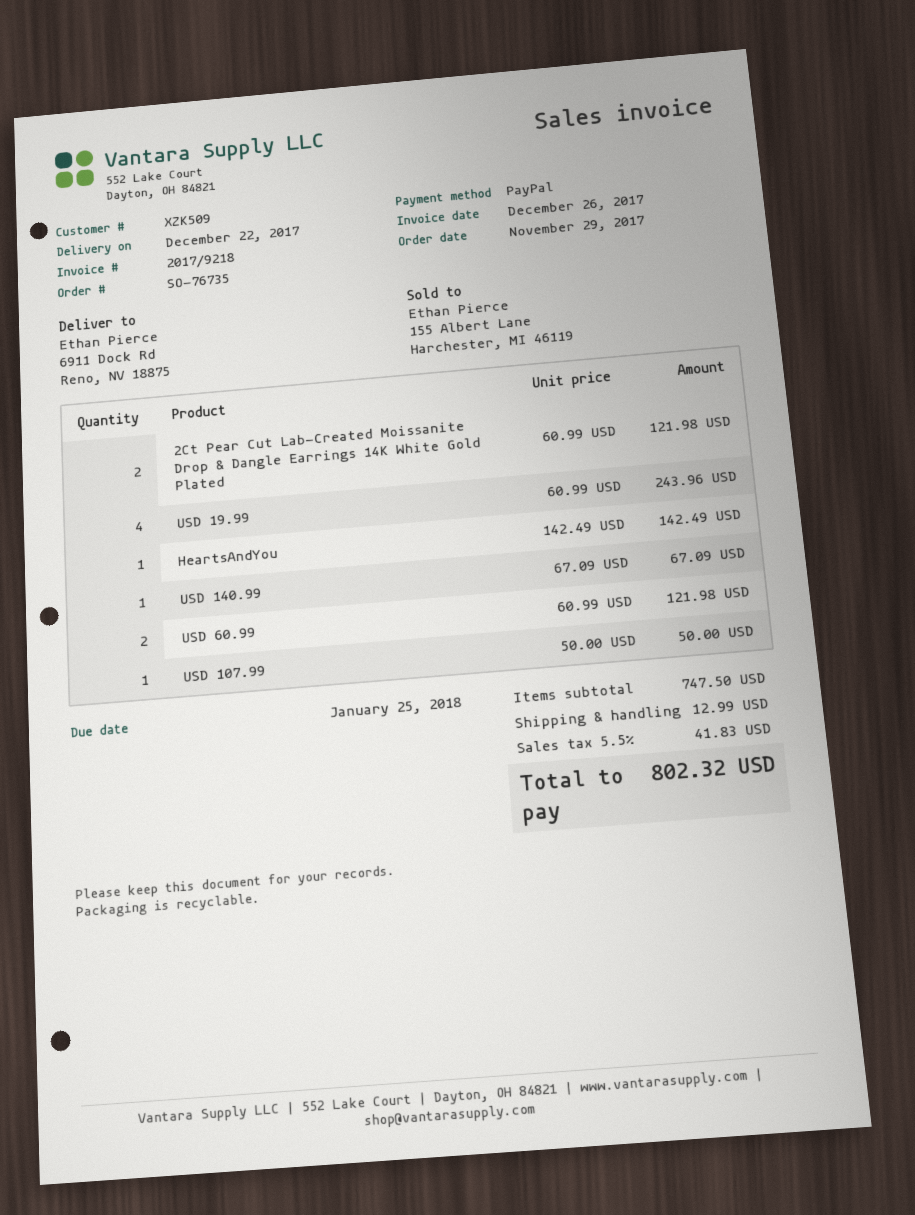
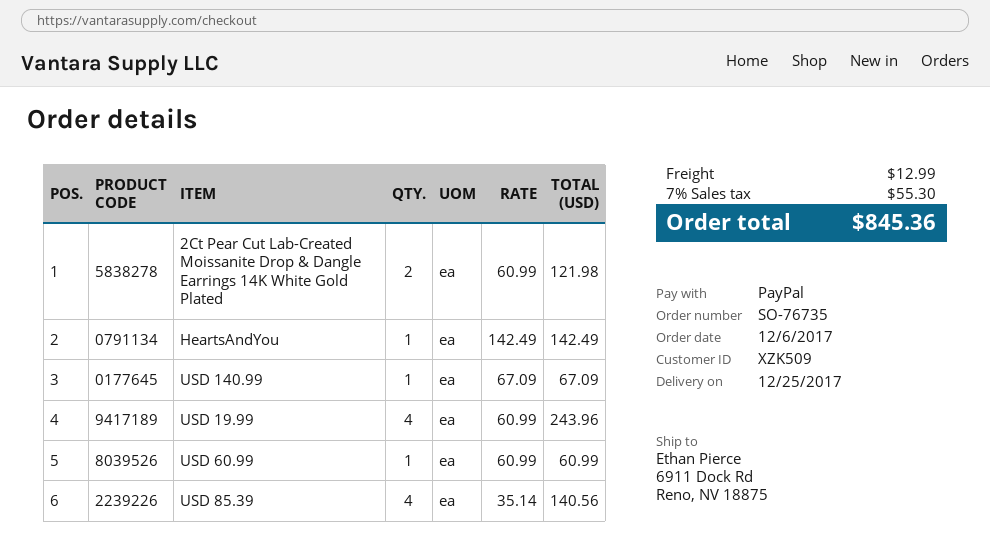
order date: 2017-11-29 -> 2017-12-06
delivery date: 2017-12-22 -> 2017-12-25
USD 60.99: 2 x 60.99 = 121.98 -> 1 x 60.99 = 60.99
USD 107.99: 1 x 50.00 = 50.00 -> none
USD 85.39: none -> 4 x 35.14 = 140.56
tax: 5.5% = 41.83 -> 7% = 55.30
total: 802.32 -> 845.36

